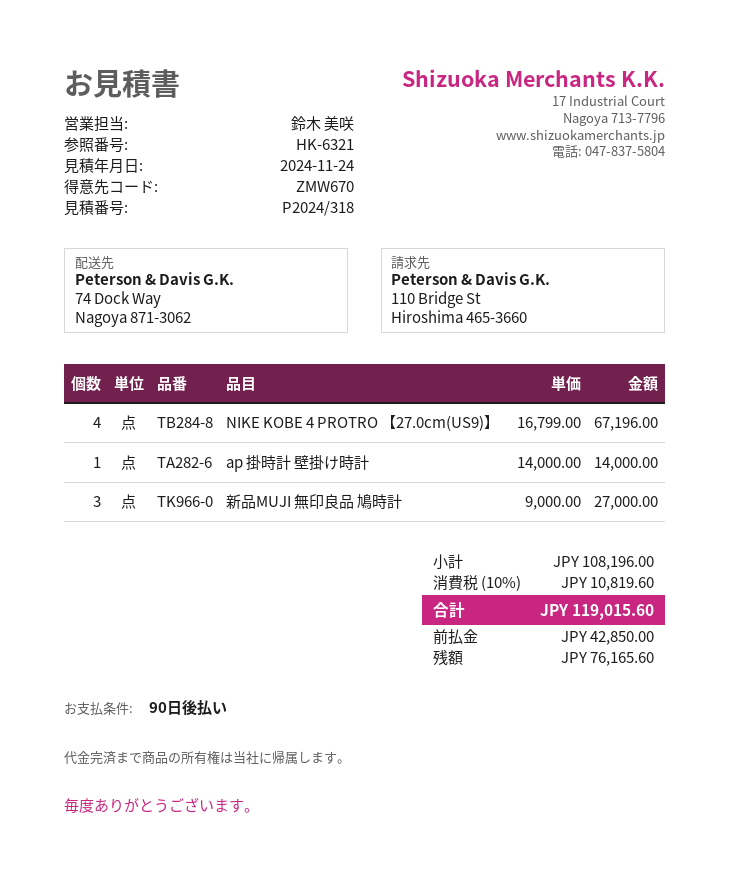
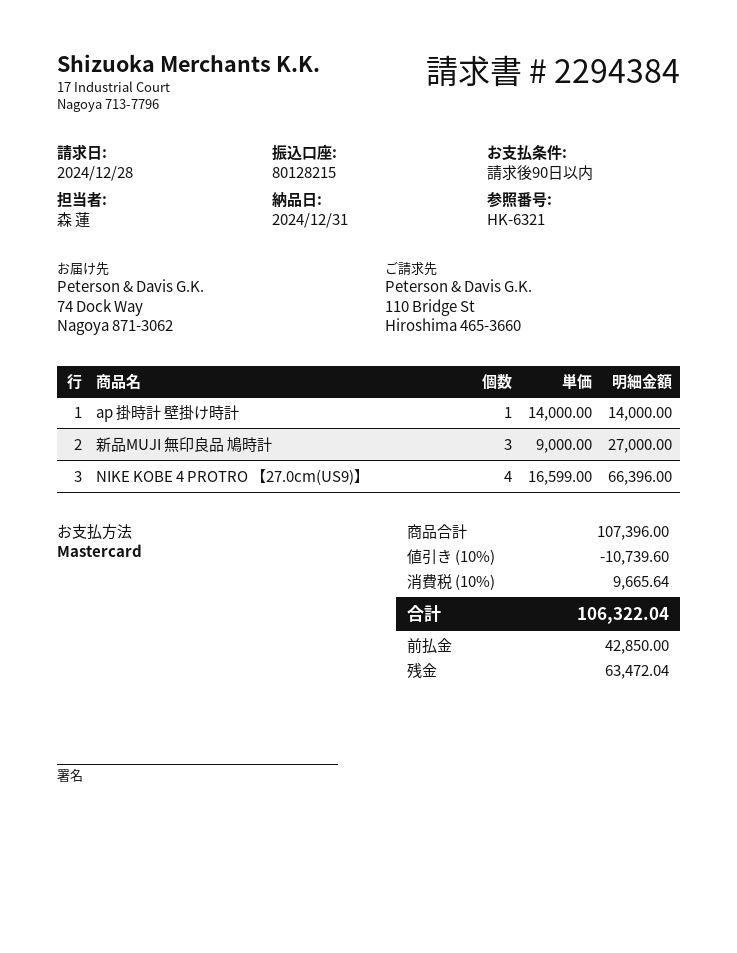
sales rep: 鈴木 美咲 -> 森 蓮
NIKE KOBE 4 PROTRO 【27.0cm(US9)】: 4 x 16799.00 = 67196.00 -> 4 x 16599.00 = 66396.00
subtotal: 108196.00 -> 107396.00
discount: none -> 10% = 10739.60
tax: 10% = 10819.60 -> 10% = 9665.64
total: 119015.60 -> 106322.04
balance: 76165.60 -> 63472.04

